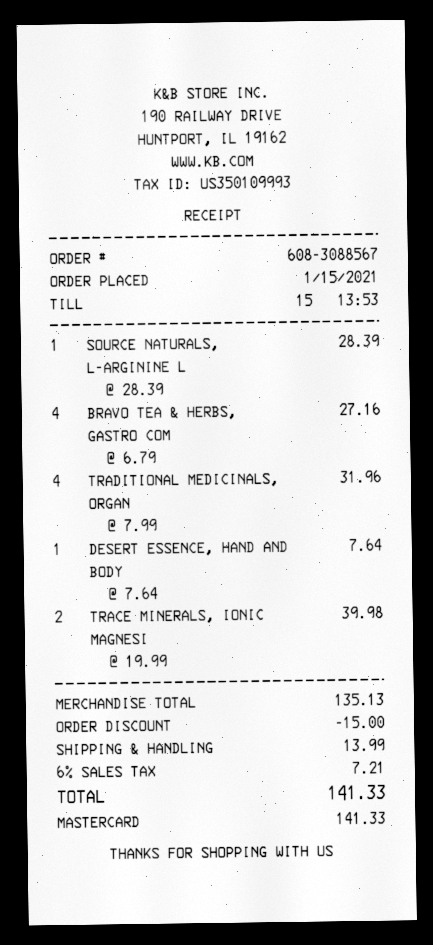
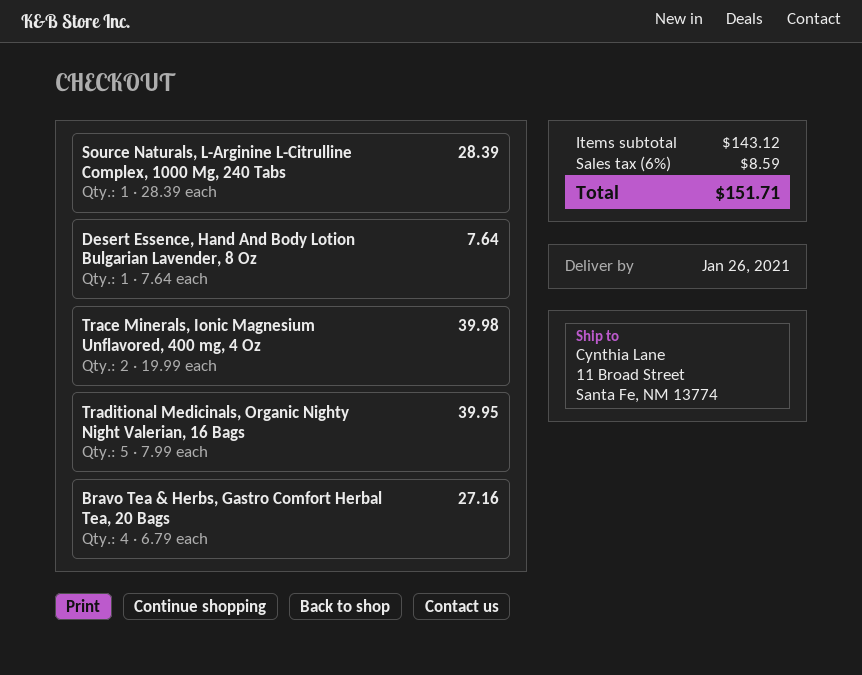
TRADITIONAL MEDICINALS, ORGAN: 4 x 7.99 = 31.96 -> 5 x 7.99 = 39.95
subtotal: 135.13 -> 143.12
discount: 15.00 -> none
shipping: 13.99 -> none
tax: 6% = 7.21 -> 6% = 8.59
total: 141.33 -> 151.71

